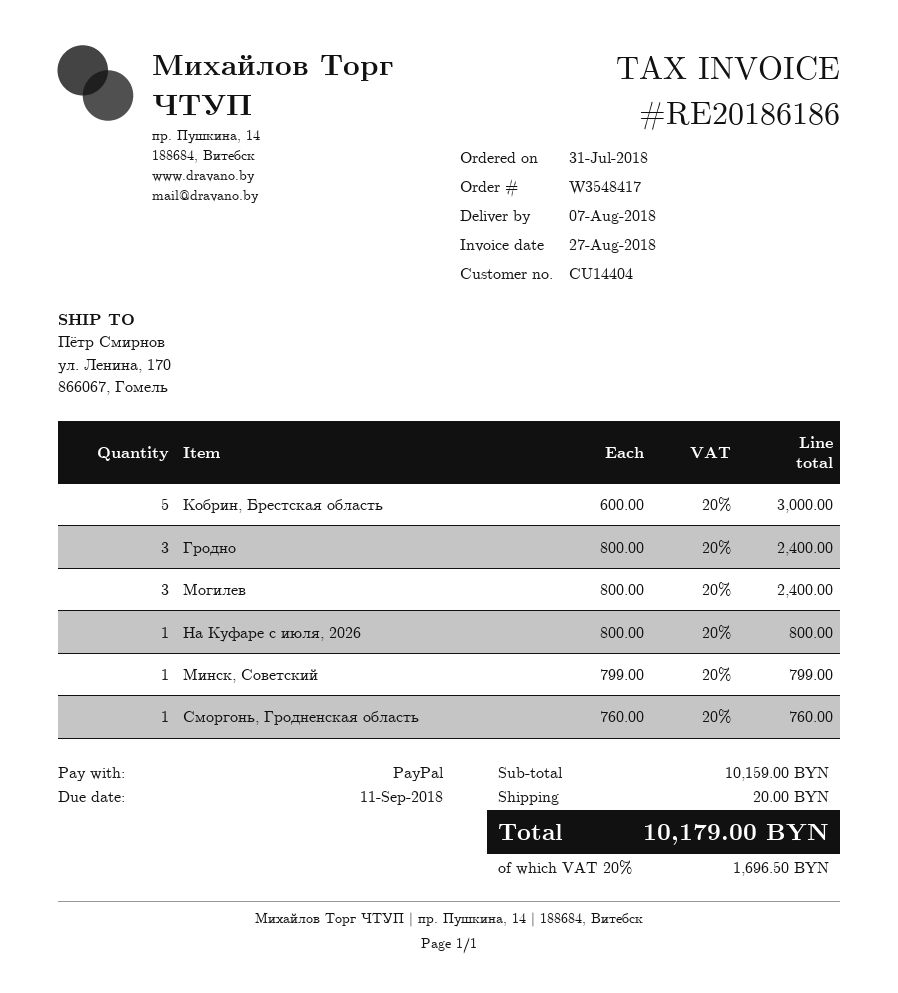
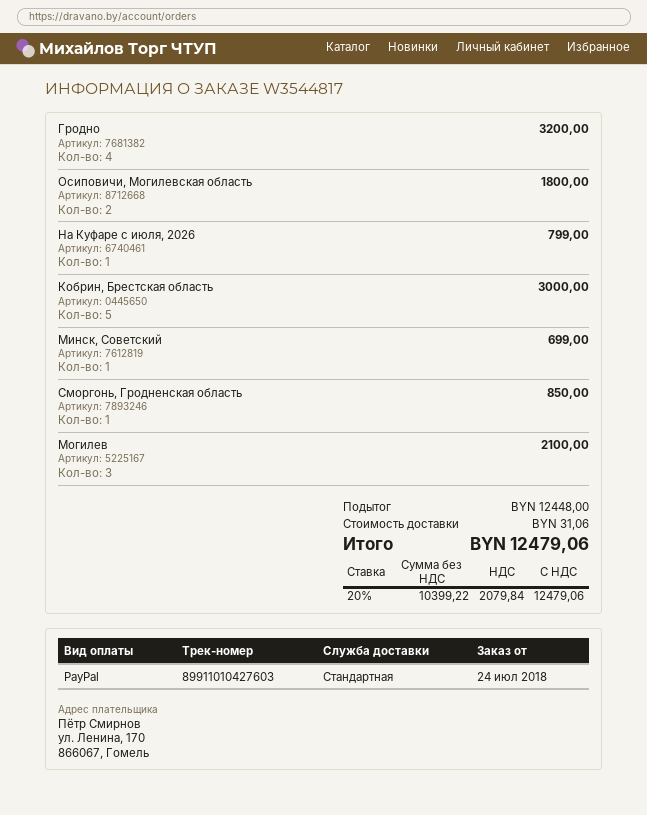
order number: W3548417 -> W3544817
order date: 2018-07-31 -> 2018-07-24
Гродно: 3 for 2400.00 -> 4 for 3200.00
Могилев: 3 for 2400.00 -> 3 for 2100.00
На Куфаре с июля, 2026: 1 for 800.00 -> 1 for 799.00
Минск, Советский: 1 for 799.00 -> 1 for 699.00
Сморгонь, Гродненская область: 1 for 760.00 -> 1 for 850.00
Осиповичи, Могилевская область: none -> 2 for 1800.00
subtotal: 10159.00 -> 12448.00
shipping: 20.00 -> 31.06
tax: 20% = 1696.50 -> 20% = 2079.84
total: 10179.00 -> 12479.06

